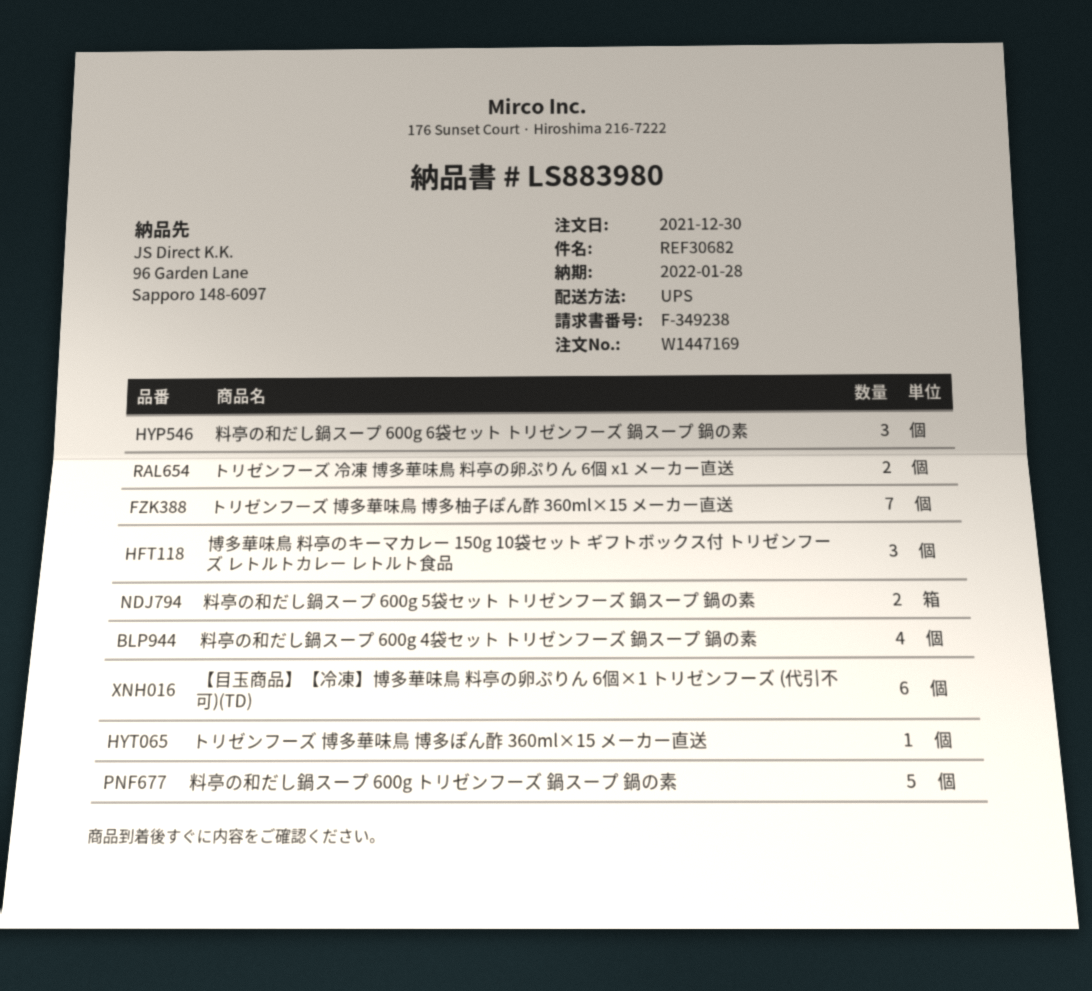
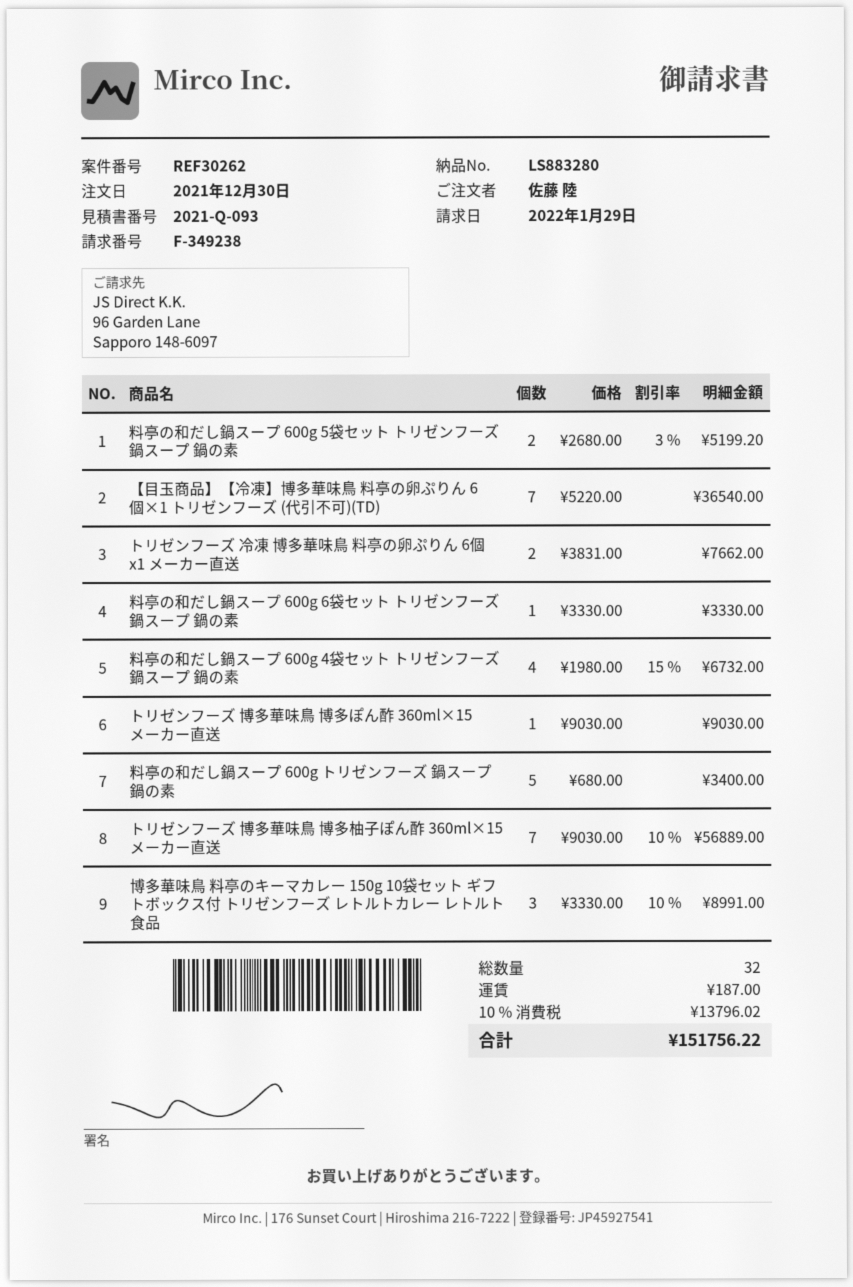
delivery note number: LS883980 -> LS883280
reference: REF30682 -> REF30262
料亭の和だし鍋スープ 600g 6袋セット トリゼンフーズ 鍋スープ 鍋の素: 3 -> 1
【目玉商品】【冷凍】博多華味鳥 料亭の卵ぷりん 6個×1 トリゼンフーズ (代引不可)(TD): 6 -> 7

